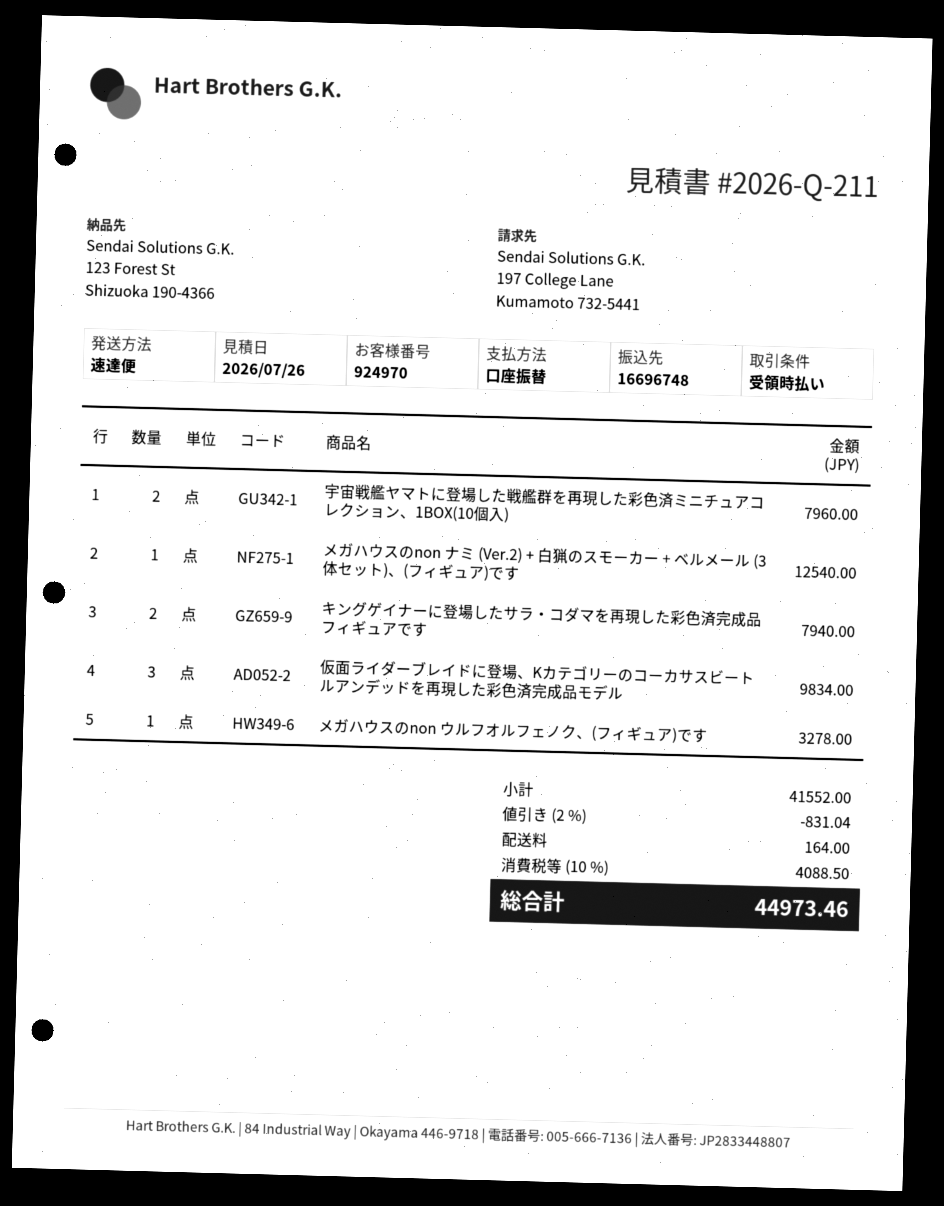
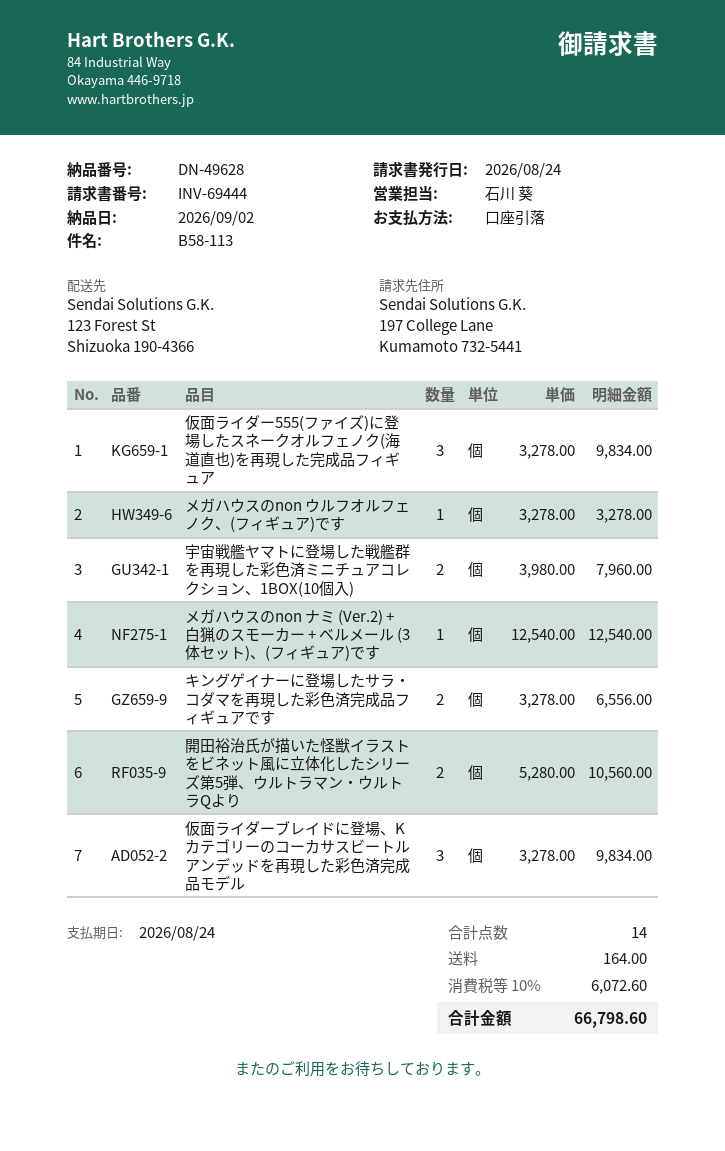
キングゲイナーに登場したサラ・コダマを再現した彩色済完成品フィギュアです: 2 for 7940.00 -> 2 for 6556.00
仮面ライダー555(ファイズ)に登場したスネークオルフェノク(海道直也)を再現した完成品フィギュア: none -> 3 for 9834.00
開田裕治氏が描いた怪獣イラストをビネット風に立体化したシリーズ第5弾、ウルトラマン・ウルトラQより: none -> 2 for 10560.00
discount: 2% = 831.04 -> none
tax: 10% = 4088.50 -> 10% = 6072.60
total: 44973.46 -> 66798.60

